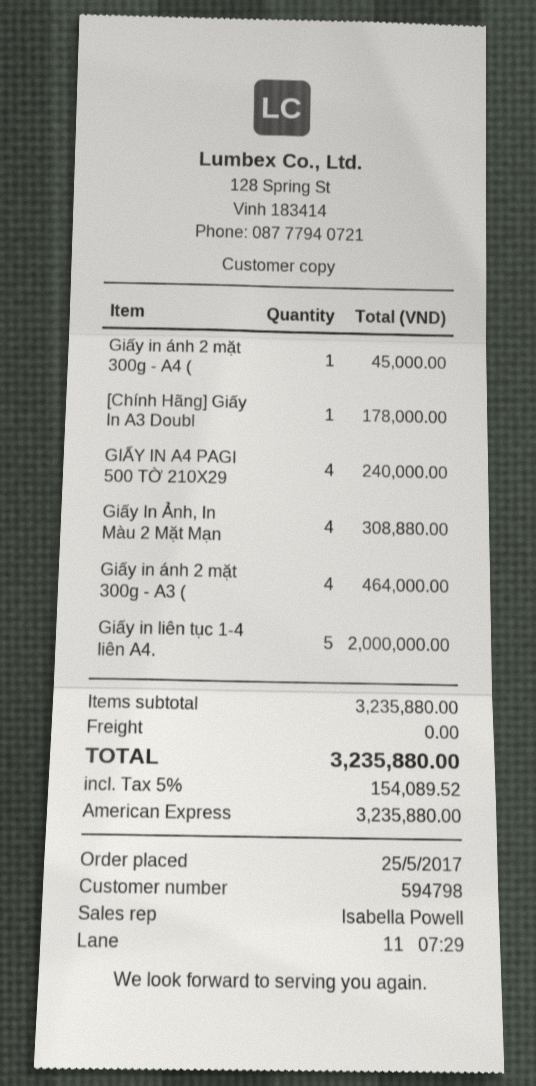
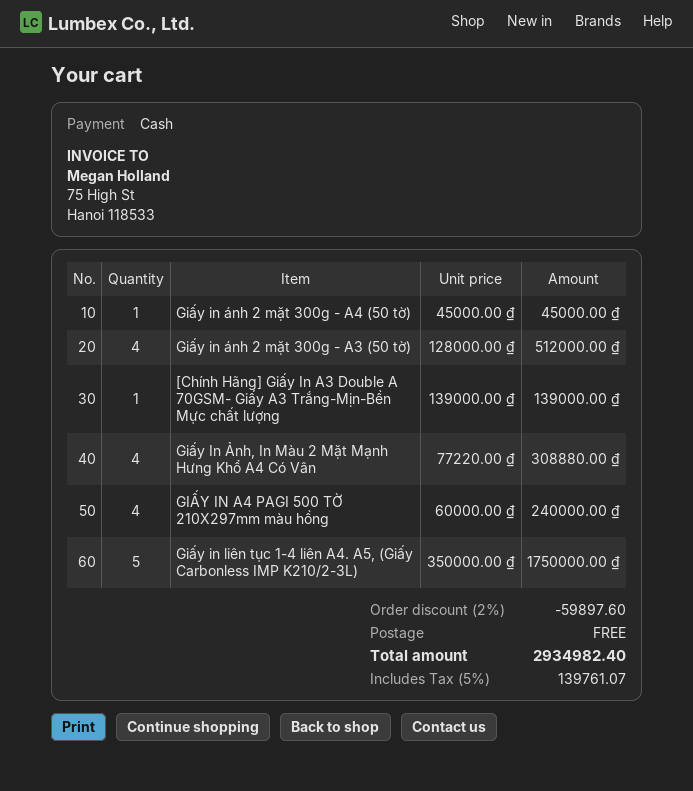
payment method: American Express -> cash
[Chính Hãng] Giấy In A3 Doubl: 1 for 178000.00 -> 1 for 139000.00
Giấy in ánh 2 mặt 300g - A3 (: 4 for 464000.00 -> 4 for 512000.00
Giấy in liên tục 1-4 liên A4.: 5 for 2000000.00 -> 5 for 1750000.00
discount: none -> 2% = 59897.60
tax: 5% = 154089.52 -> 5% = 139761.07
total: 3235880.00 -> 2934982.40

